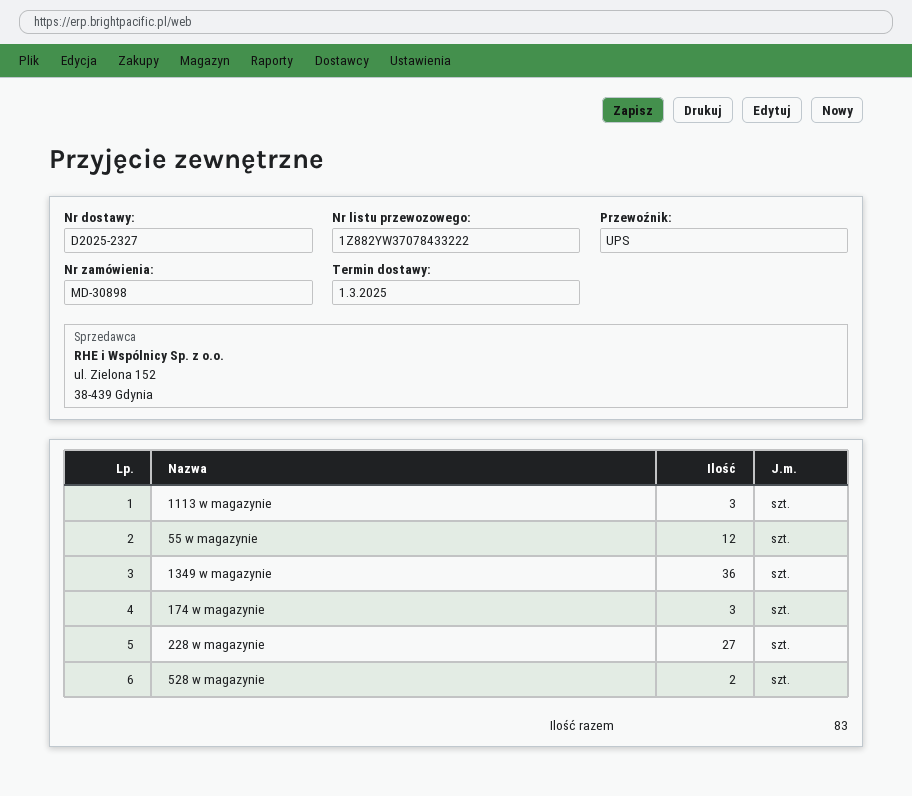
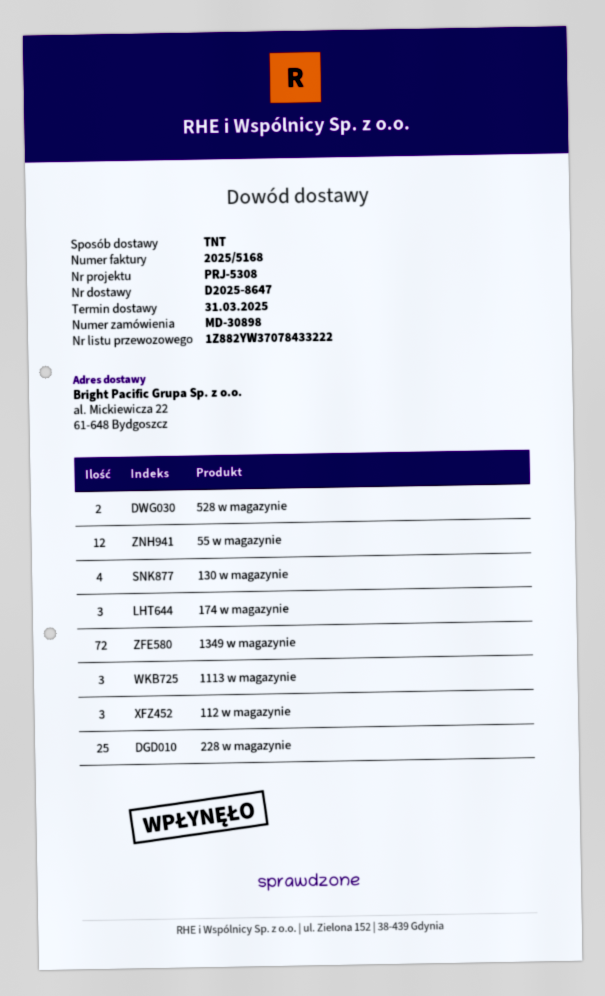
delivery note number: D2025-2327 -> D2025-8647
delivery date: 2025-03-01 -> 2025-03-31
shipping method: UPS -> TNT
1349 w magazynie: 36 -> 72
228 w magazynie: 27 -> 25
130 w magazynie: none -> 4
112 w magazynie: none -> 3

